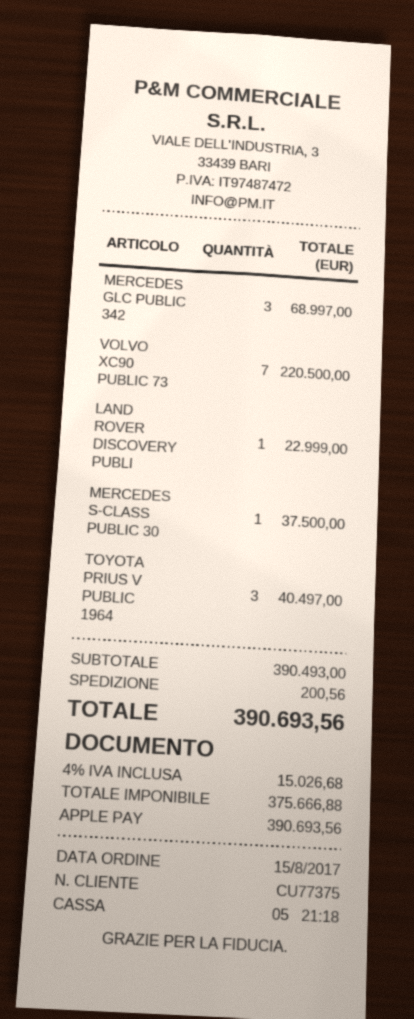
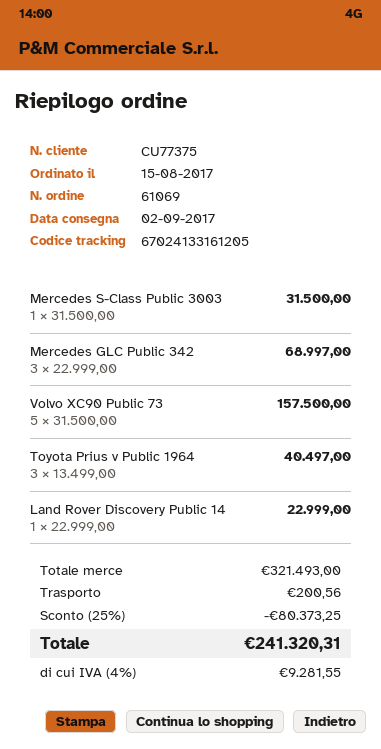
VOLVO XC90 PUBLIC 73: 7 for 220500.00 -> 5 for 157500.00
MERCEDES S-CLASS PUBLIC 30: 1 for 37500.00 -> 1 for 31500.00
subtotal: 390493.00 -> 321493.00
discount: none -> 25% = 80373.25
tax: 4% = 15026.68 -> 4% = 9281.55
total: 390693.56 -> 241320.31

